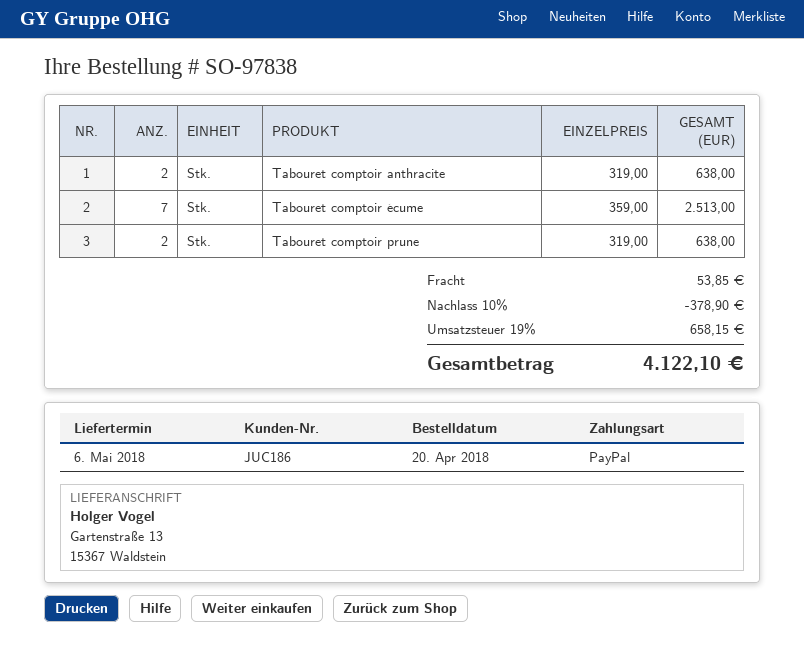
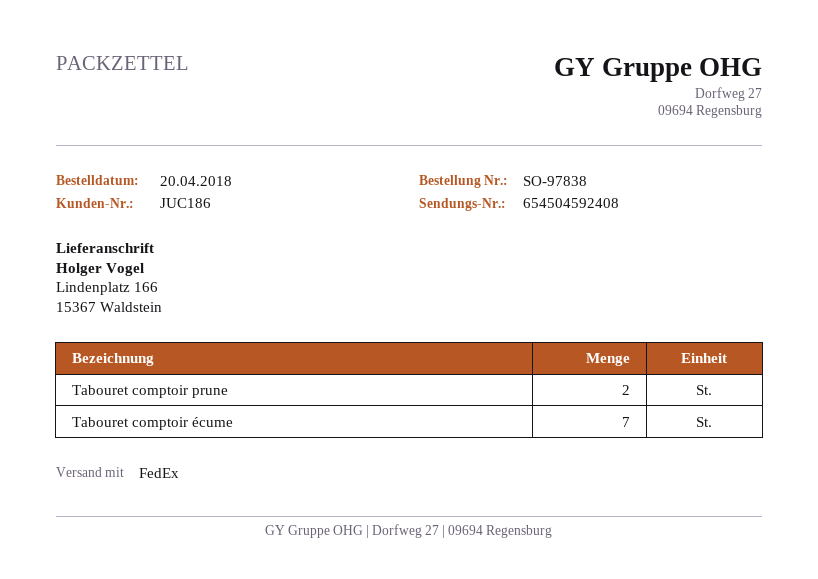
ship to: Gartenstraße 13, 15367 Waldstein -> Lindenplatz 166, 15367 Waldstein
Tabouret comptoir anthracite: 2 -> none

